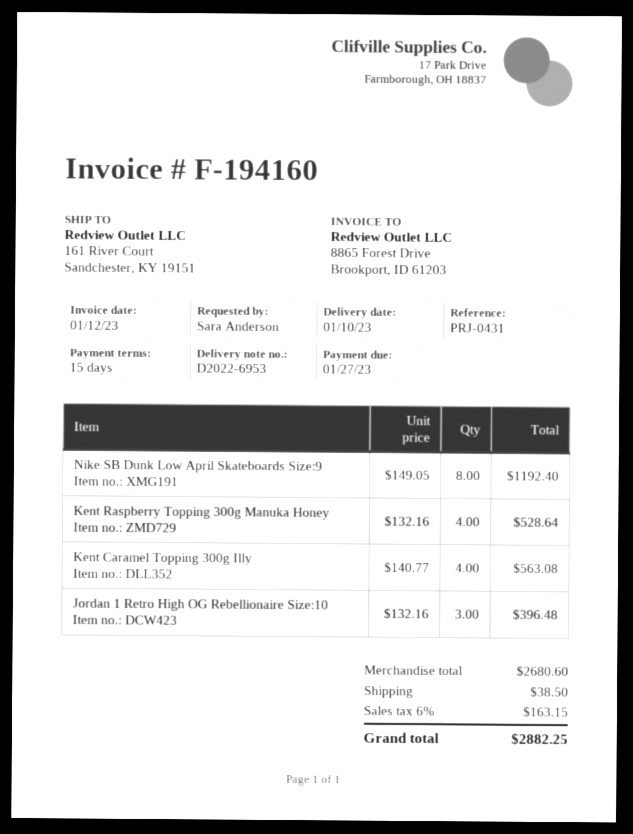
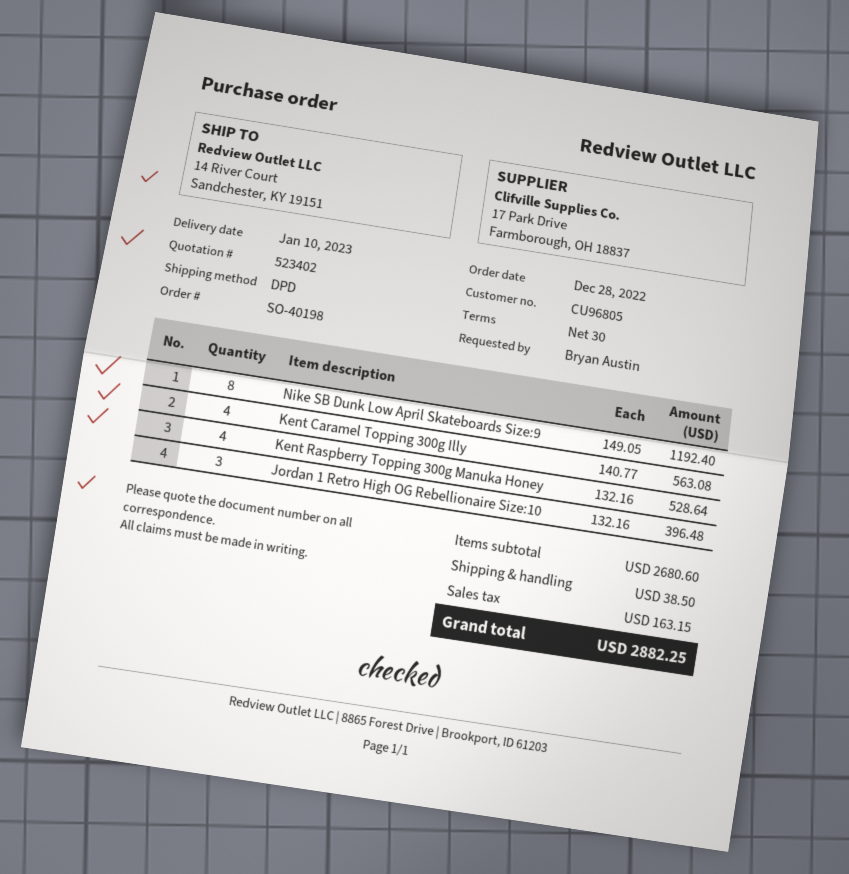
payment terms: 15 days -> 30 days
ordered by: Sara Anderson -> Bryan Austin
ship to: 161 River Court, Sandchester, KY 19151 -> 14 River Court, Sandchester, KY 19151

